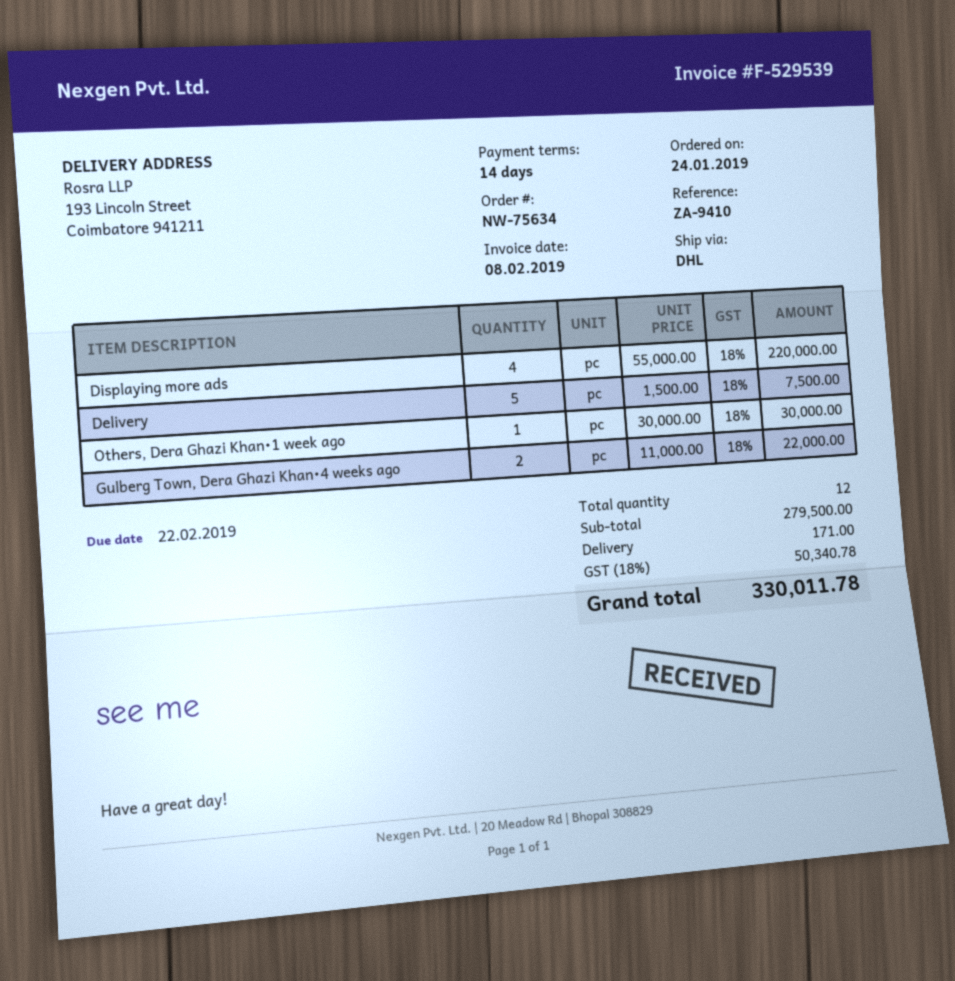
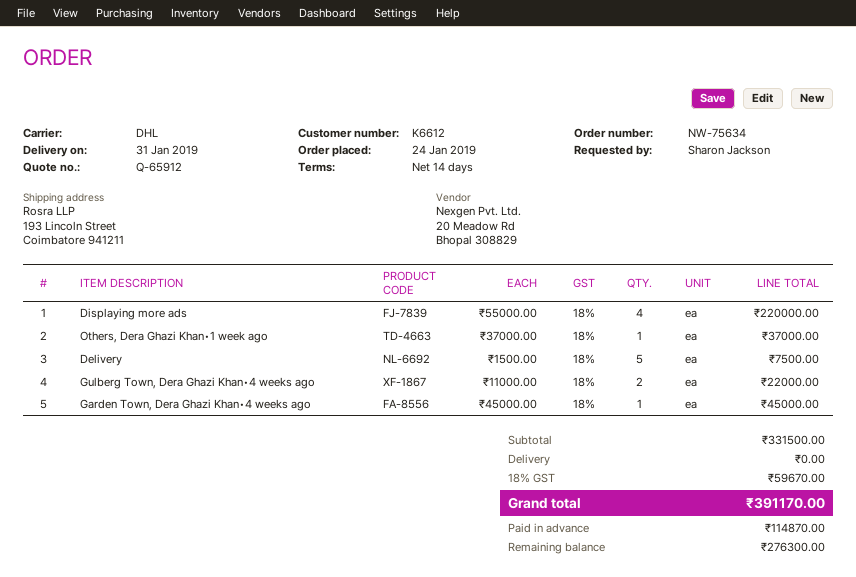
Others, Dera Ghazi Khan•1 week ago: 1 x 30000.00 = 30000.00 -> 1 x 37000.00 = 37000.00
Garden Town, Dera Ghazi Khan•4 weeks ago: none -> 1 x 45000.00 = 45000.00
subtotal: 279500.00 -> 331500.00
shipping: 171.00 -> 0.00
tax: 18% = 50340.78 -> 18% = 59670.00
total: 330011.78 -> 391170.00

